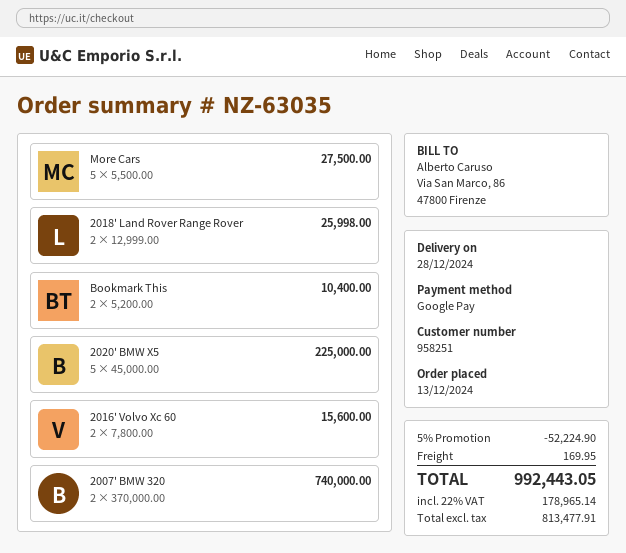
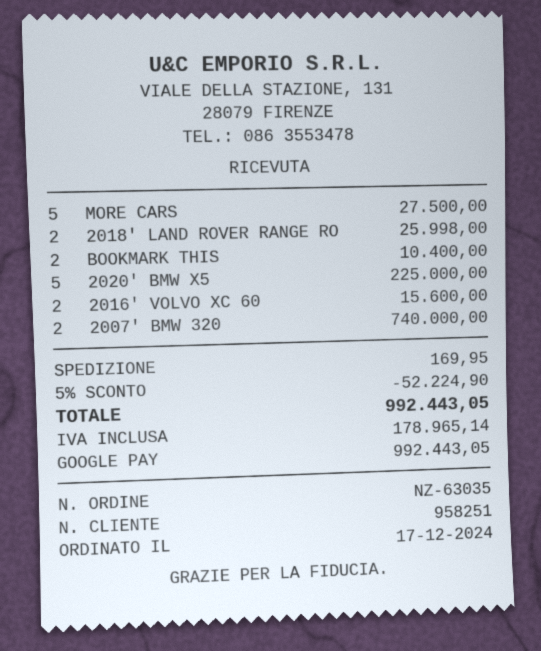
order date: 2024-12-13 -> 2024-12-17

